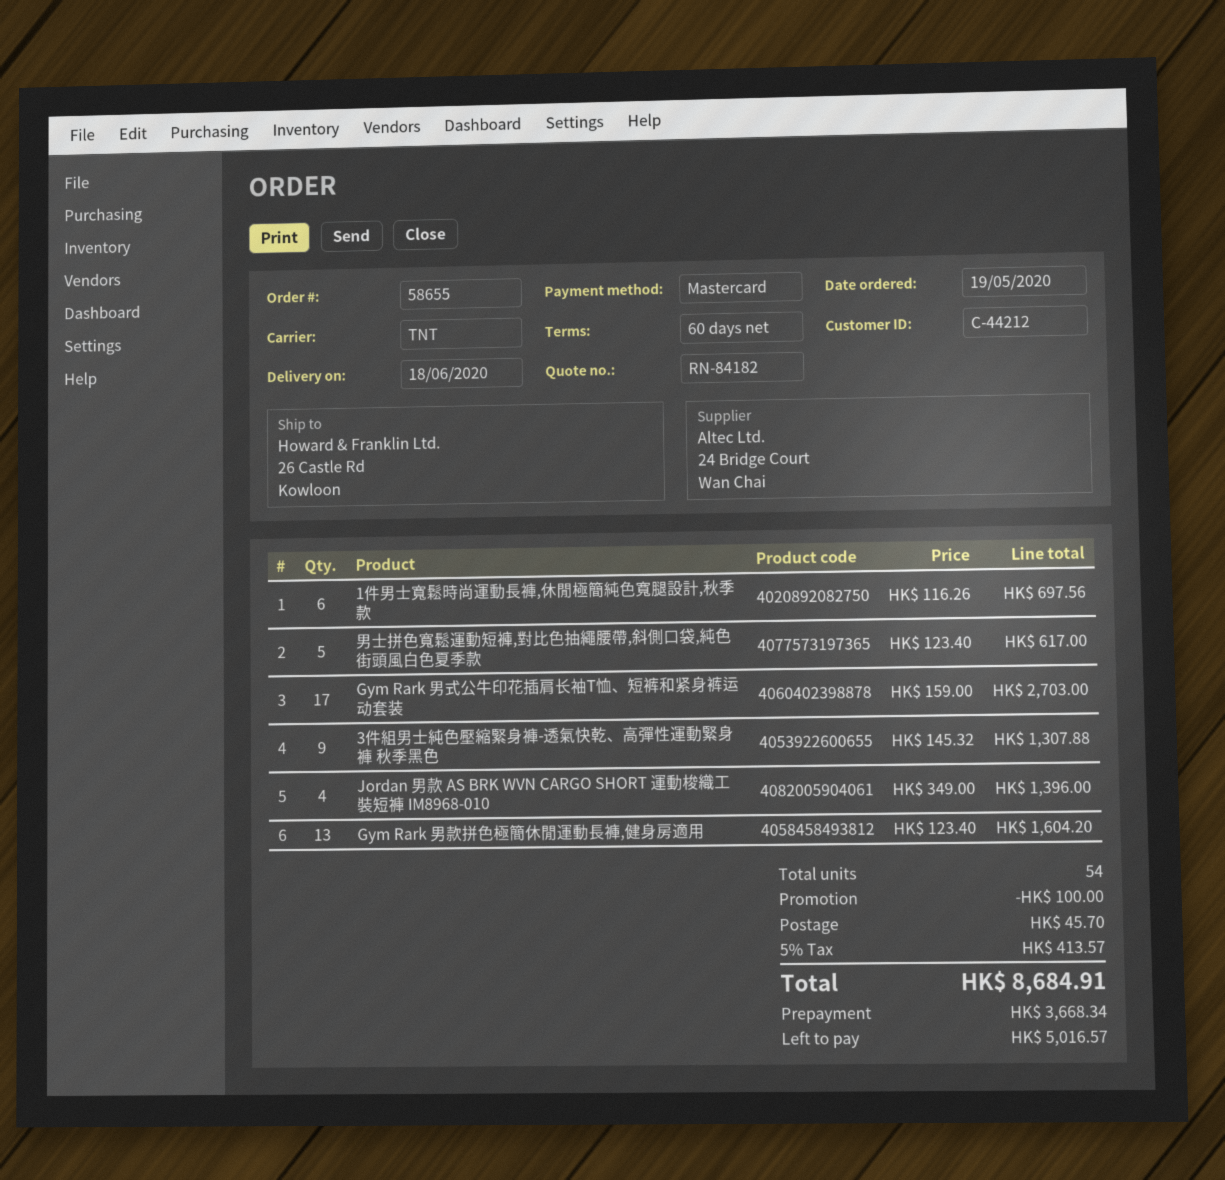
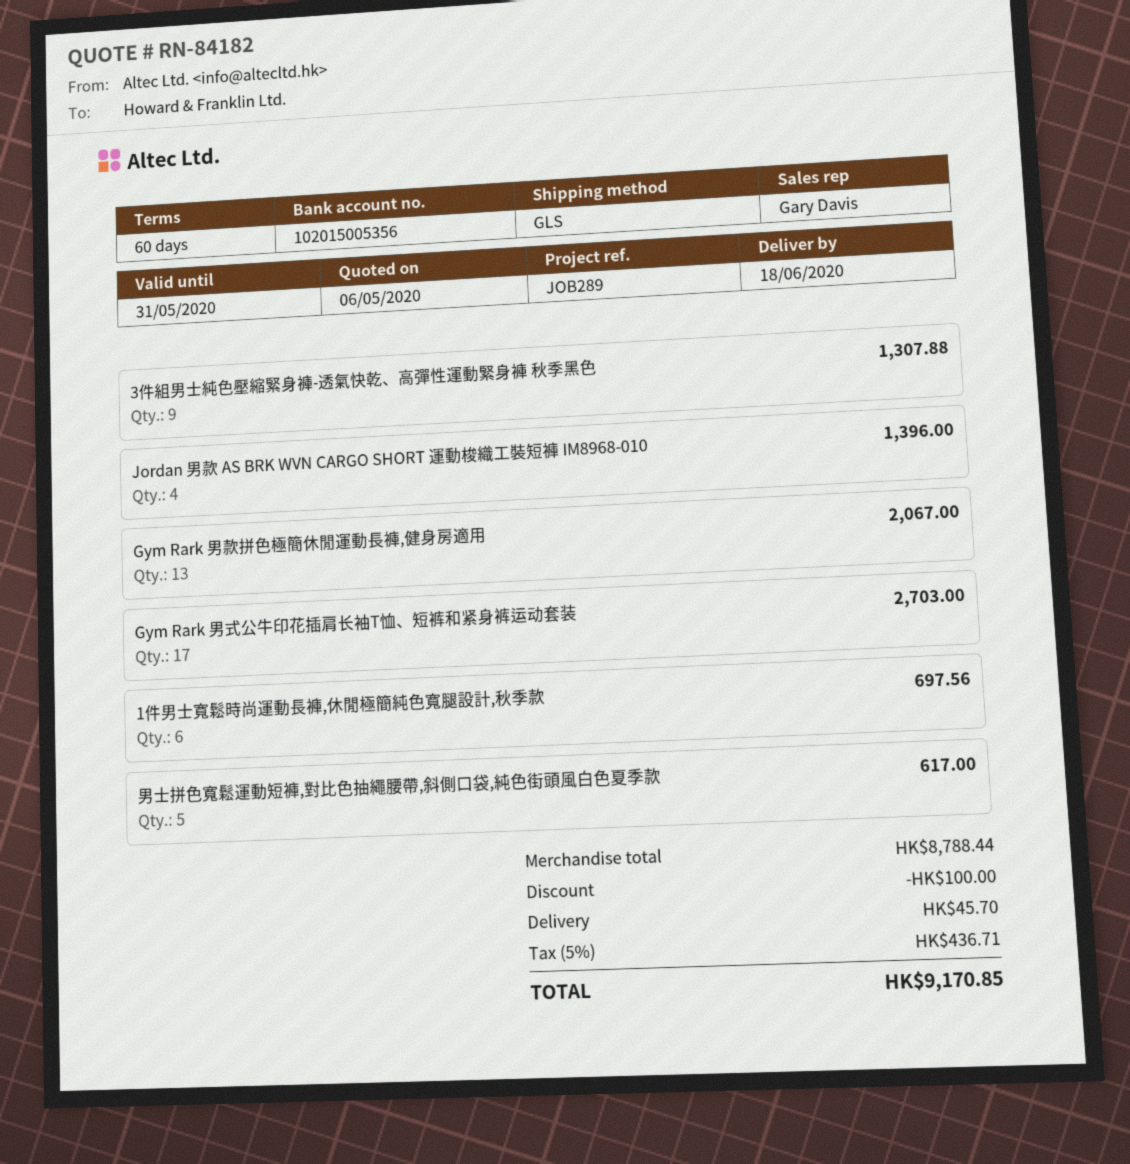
shipping method: TNT -> GLS
Gym Rark 男款拼色極簡休閒運動長褲,健身房適用: 13 for 1604.20 -> 13 for 2067.00
tax: 5% = 413.57 -> 5% = 436.71
total: 8684.91 -> 9170.85

